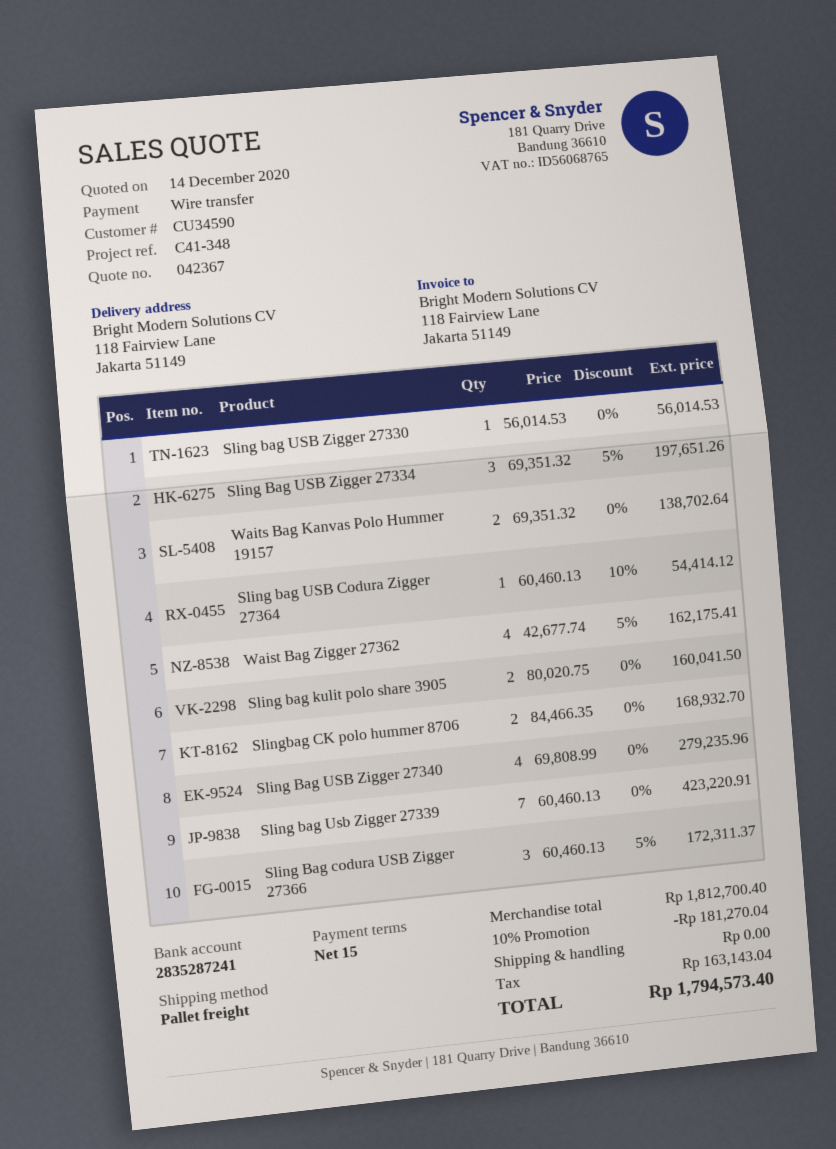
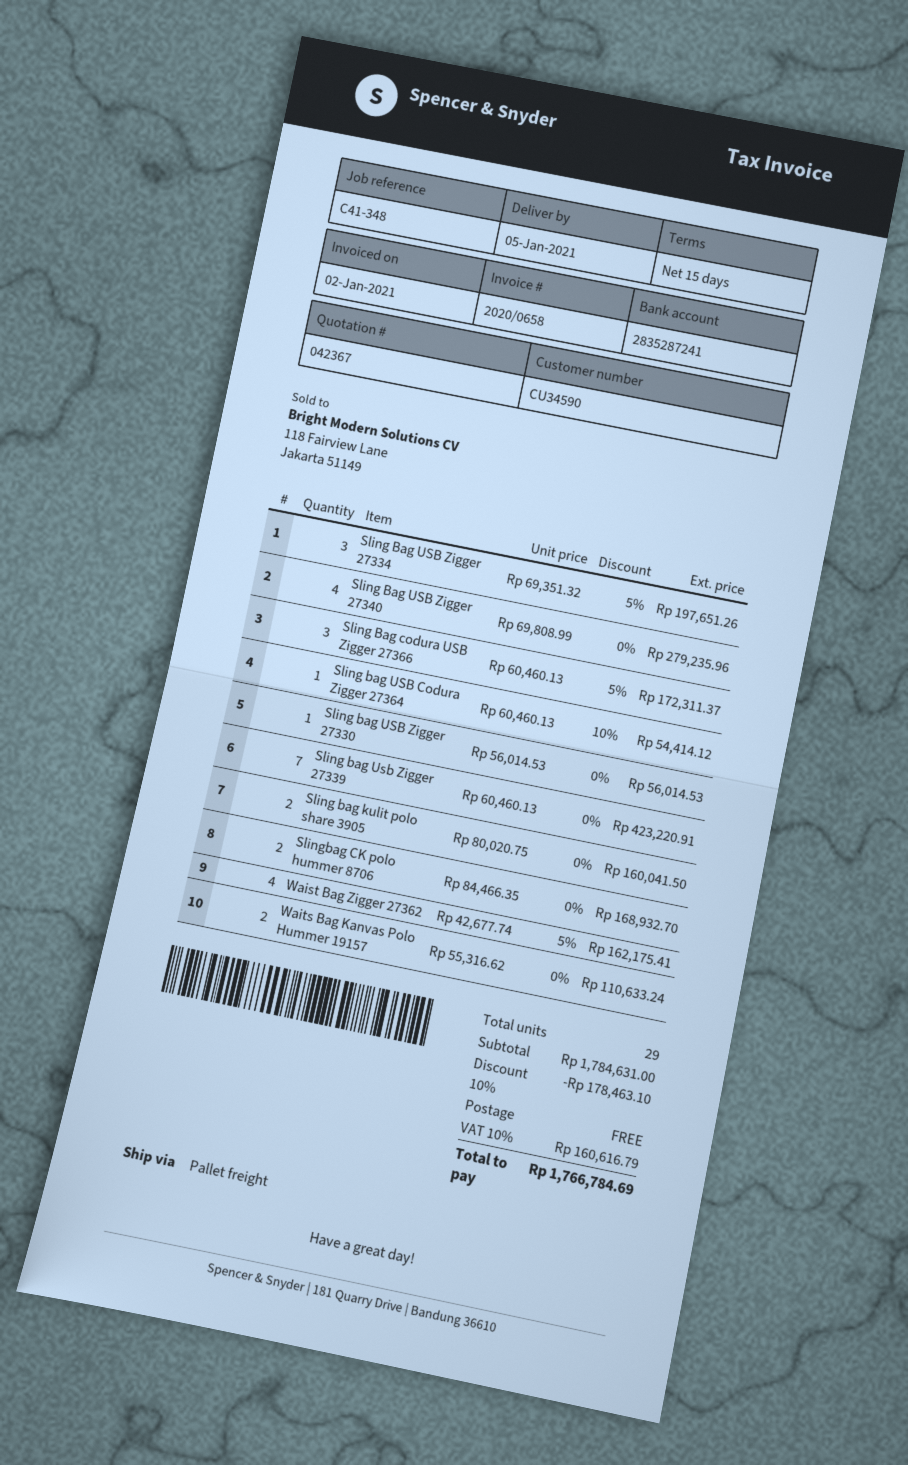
Waits Bag Kanvas Polo Hummer 19157: 2 x 69351.32 = 138702.64 -> 2 x 55316.62 = 110633.24
subtotal: 1812700.40 -> 1784631.00
discount: 10% = 181270.04 -> 10% = 178463.10
tax: 163143.04 -> 160616.79
total: 1794573.40 -> 1766784.69

